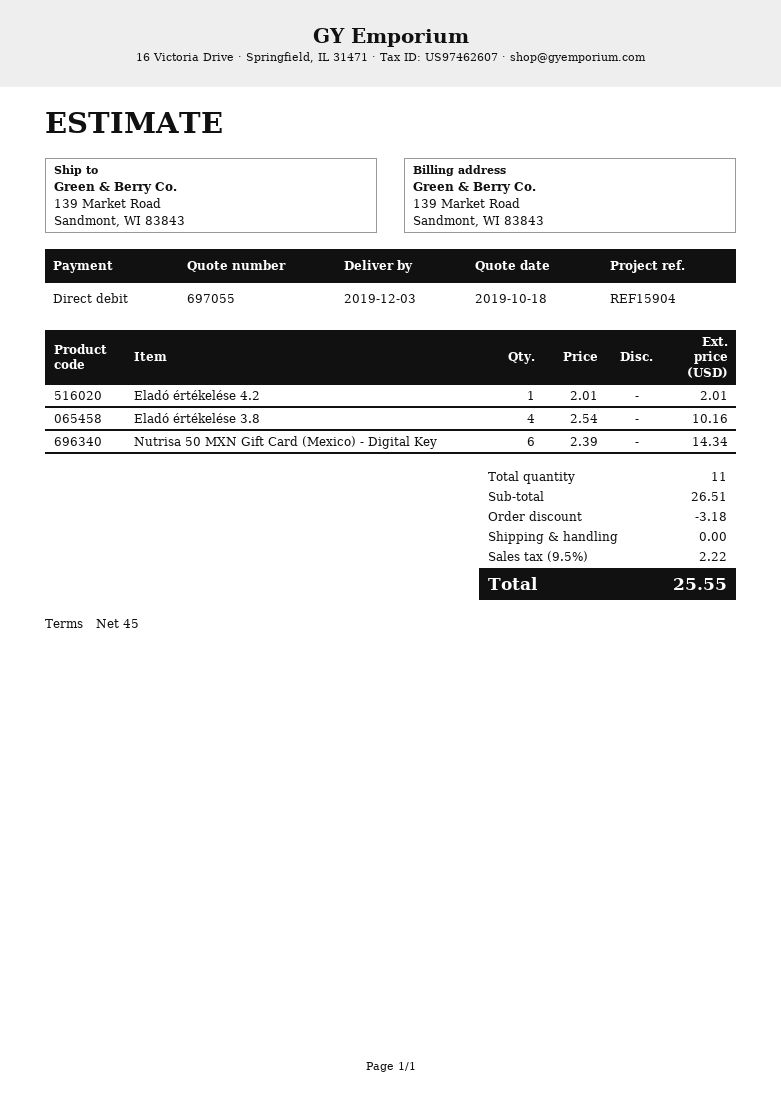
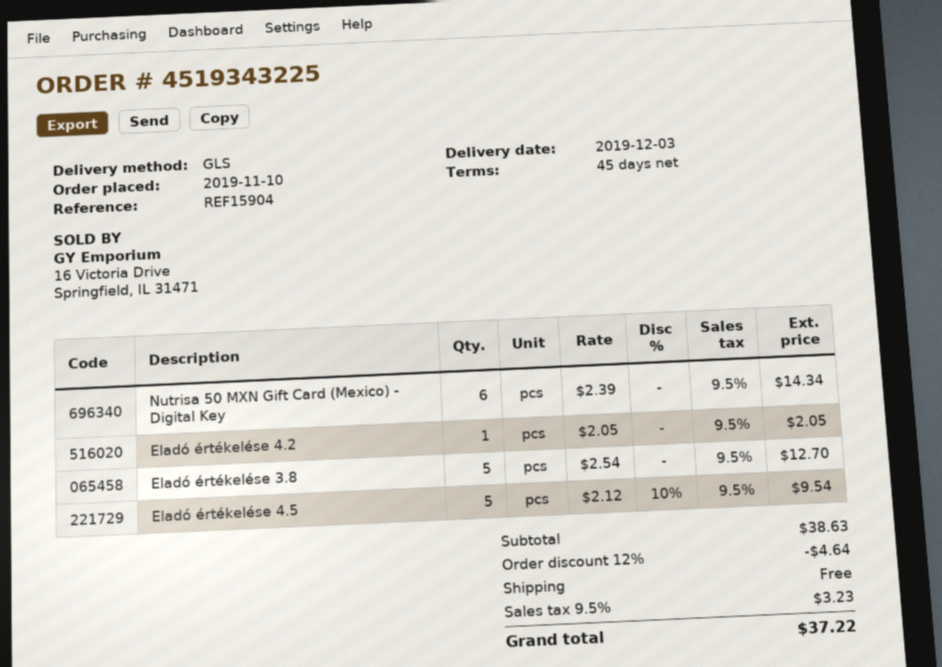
Eladó értékelése 4.2: 1 x 2.01 = 2.01 -> 1 x 2.05 = 2.05
Eladó értékelése 3.8: 4 x 2.54 = 10.16 -> 5 x 2.54 = 12.70
Eladó értékelése 4.5: none -> 5 x 2.12 - 10% = 9.54
subtotal: 26.51 -> 38.63
discount: 3.18 -> 4.64
tax: 9.5% = 2.22 -> 9.5% = 3.23
total: 25.55 -> 37.22

